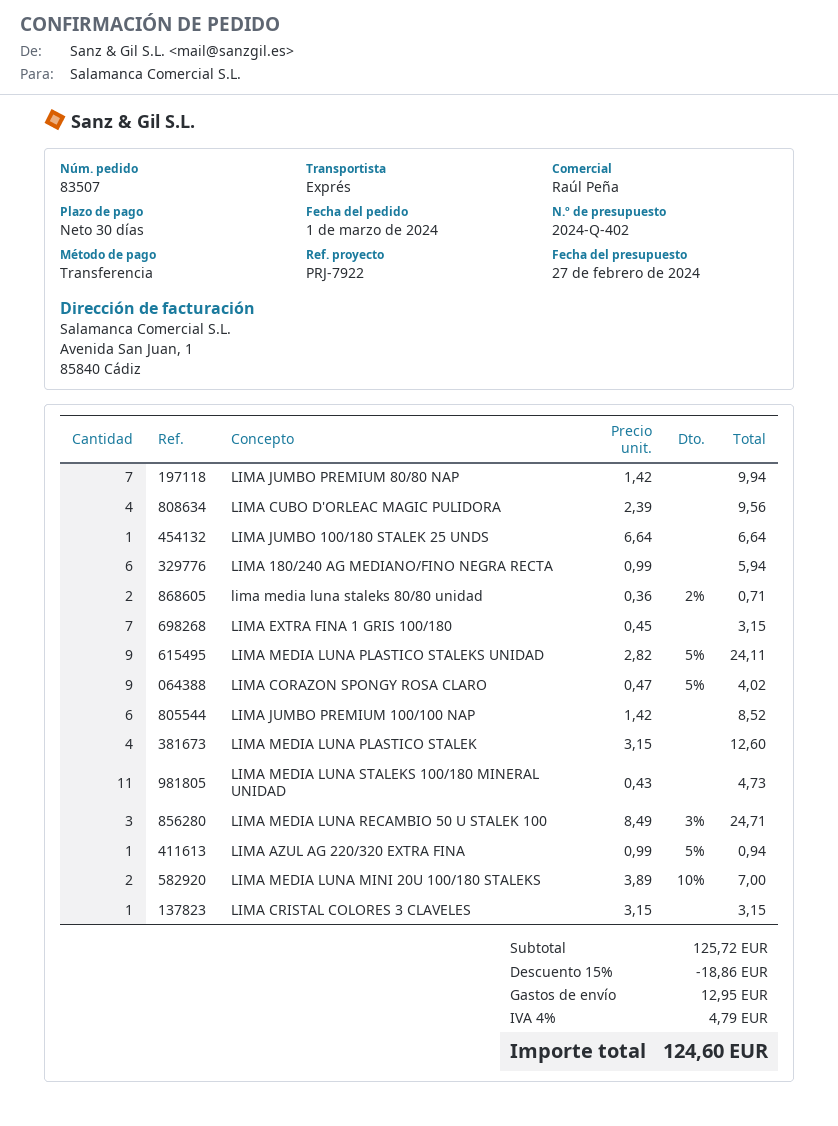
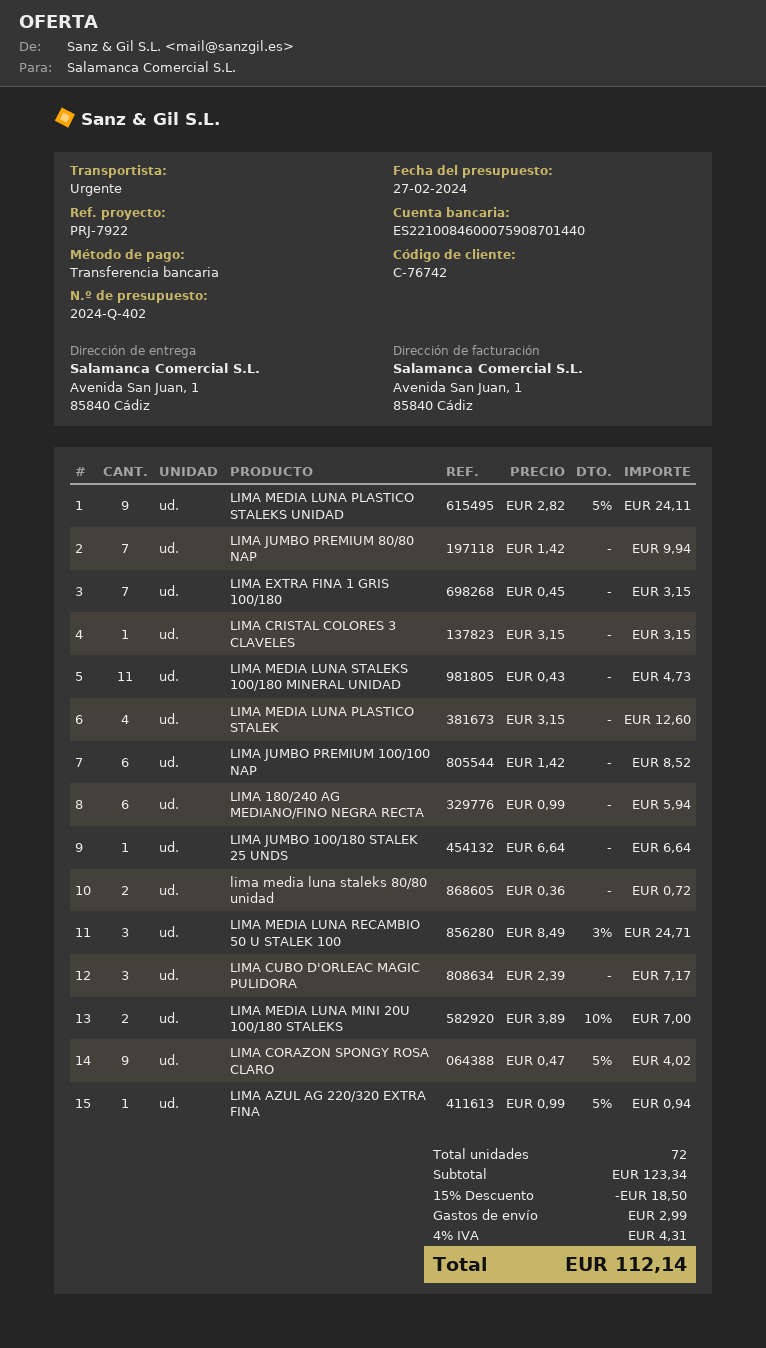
LIMA CUBO D'ORLEAC MAGIC PULIDORA: 4 x 2.39 = 9.56 -> 3 x 2.39 = 7.17
lima media luna staleks 80/80 unidad: 2 x 0.36 - 2% = 0.71 -> 2 x 0.36 = 0.72
subtotal: 125.72 -> 123.34
discount: 15% = 18.86 -> 15% = 18.50
shipping: 12.95 -> 2.99
tax: 4% = 4.79 -> 4% = 4.31
total: 124.60 -> 112.14

